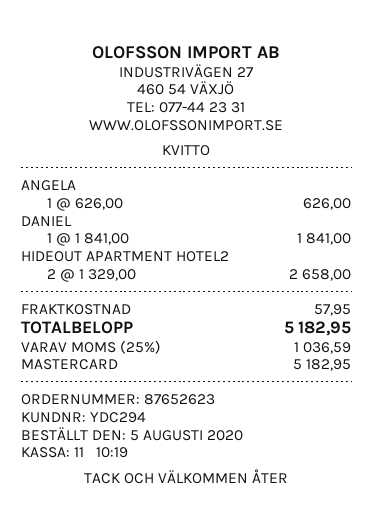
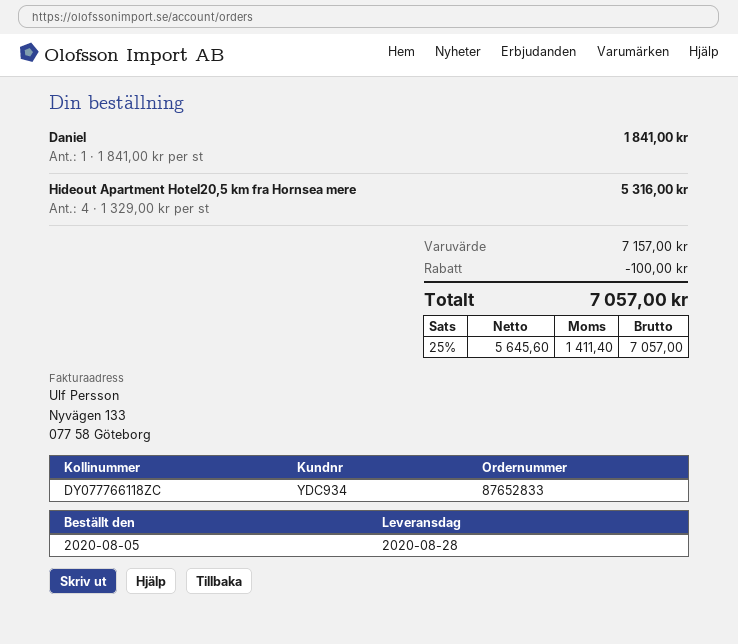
order number: 87652623 -> 87652833
customer number: YDC294 -> YDC934
ANGELA: 1 x 626.00 = 626.00 -> none
HIDEOUT APARTMENT HOTEL2: 2 x 1329.00 = 2658.00 -> 4 x 1329.00 = 5316.00
discount: none -> 100.00
shipping: 57.95 -> none
tax: 25% = 1036.59 -> 25% = 1411.40
total: 5182.95 -> 7057.00

